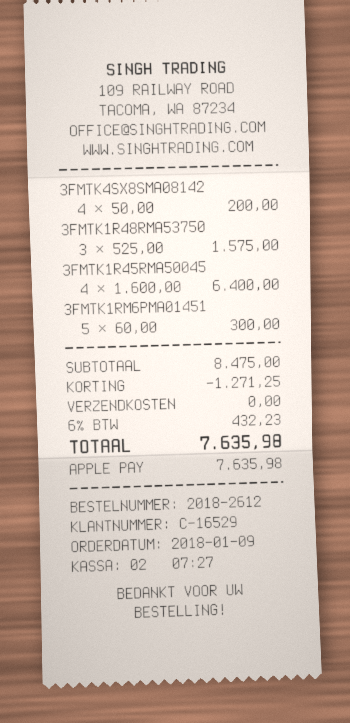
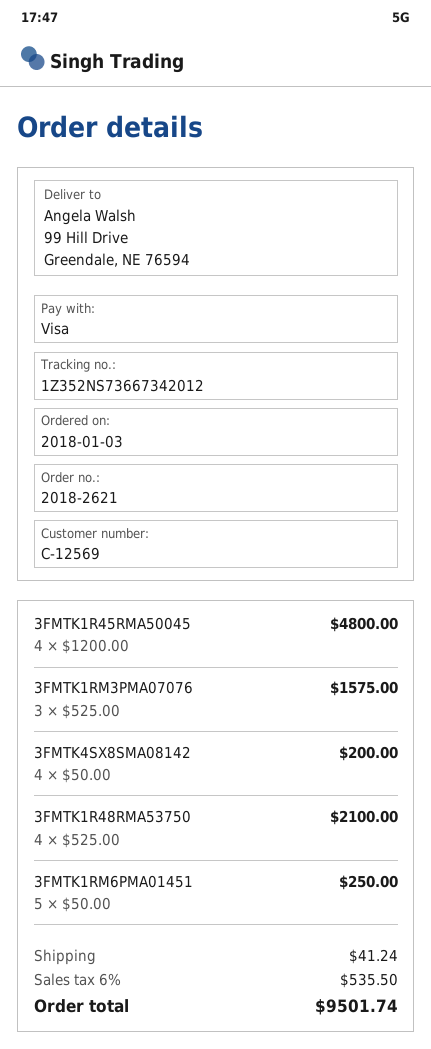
order number: 2018-2612 -> 2018-2621
order date: 2018-01-09 -> 2018-01-03
customer number: C-16529 -> C-12569
payment method: Apple Pay -> Visa
3FMTK1R48RMA53750: 3 x 525.00 = 1575.00 -> 4 x 525.00 = 2100.00
3FMTK1R45RMA50045: 4 x 1600.00 = 6400.00 -> 4 x 1200.00 = 4800.00
3FMTK1RM6PMA01451: 5 x 60.00 = 300.00 -> 5 x 50.00 = 250.00
3FMTK1RM3PMA07076: none -> 3 x 525.00 = 1575.00
discount: 1271.25 -> none
shipping: 0.00 -> 41.24
tax: 6% = 432.23 -> 6% = 535.50
total: 7635.98 -> 9501.74

